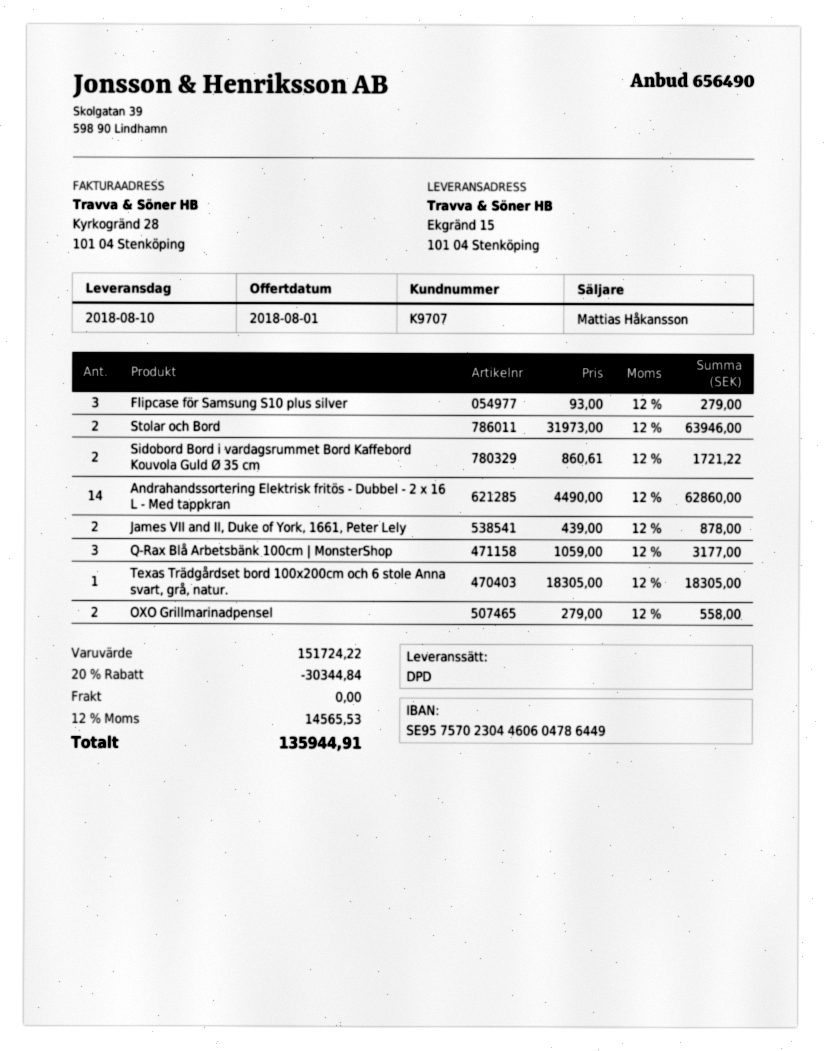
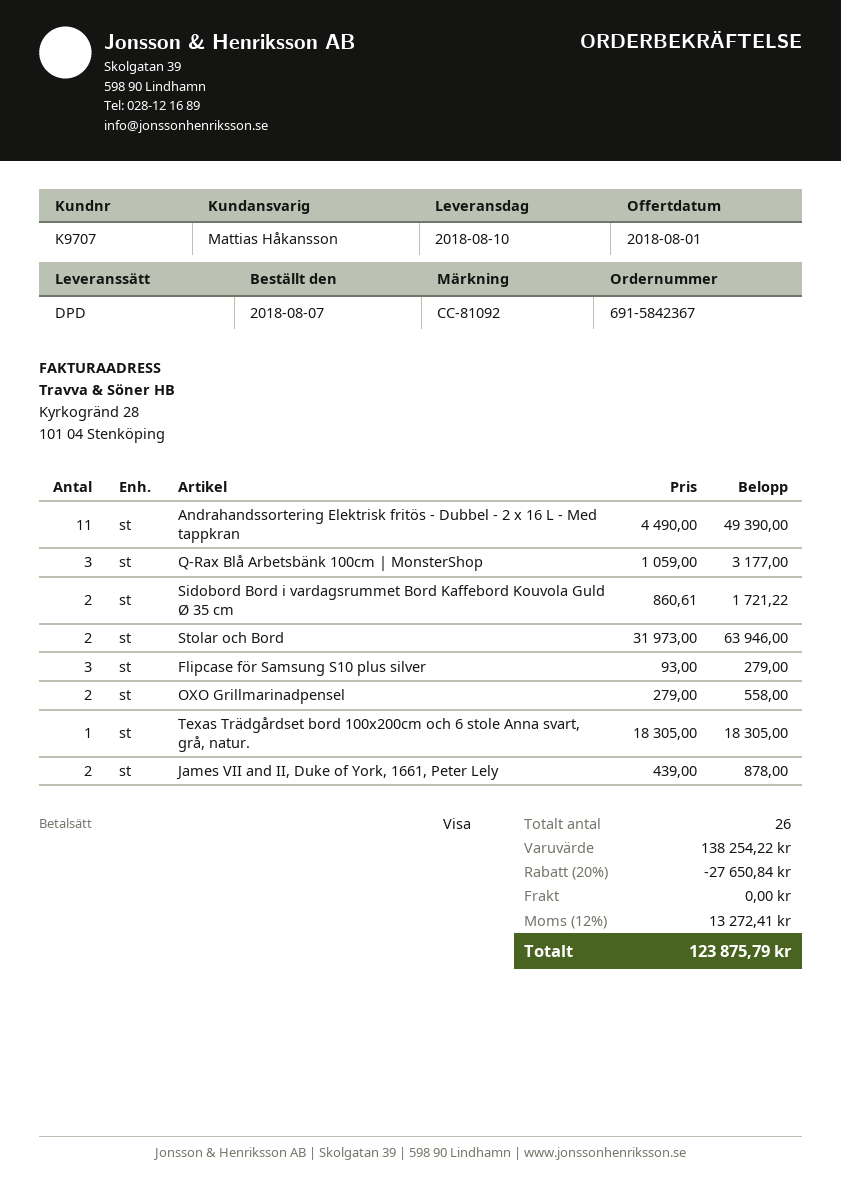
Andrahandssortering Elektrisk fritös - Dubbel - 2 x 16 L - Med tappkran: 14 x 4490.00 = 62860.00 -> 11 x 4490.00 = 49390.00
subtotal: 151724.22 -> 138254.22
discount: 20% = 30344.84 -> 20% = 27650.84
tax: 12% = 14565.53 -> 12% = 13272.41
total: 135944.91 -> 123875.79

